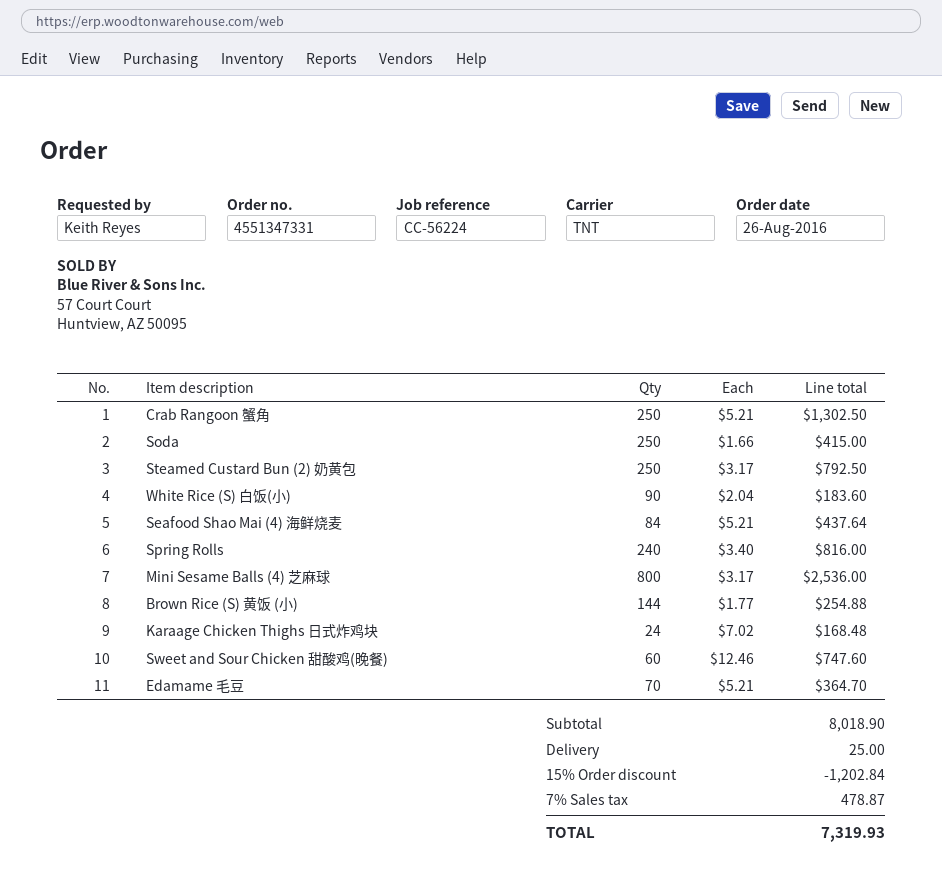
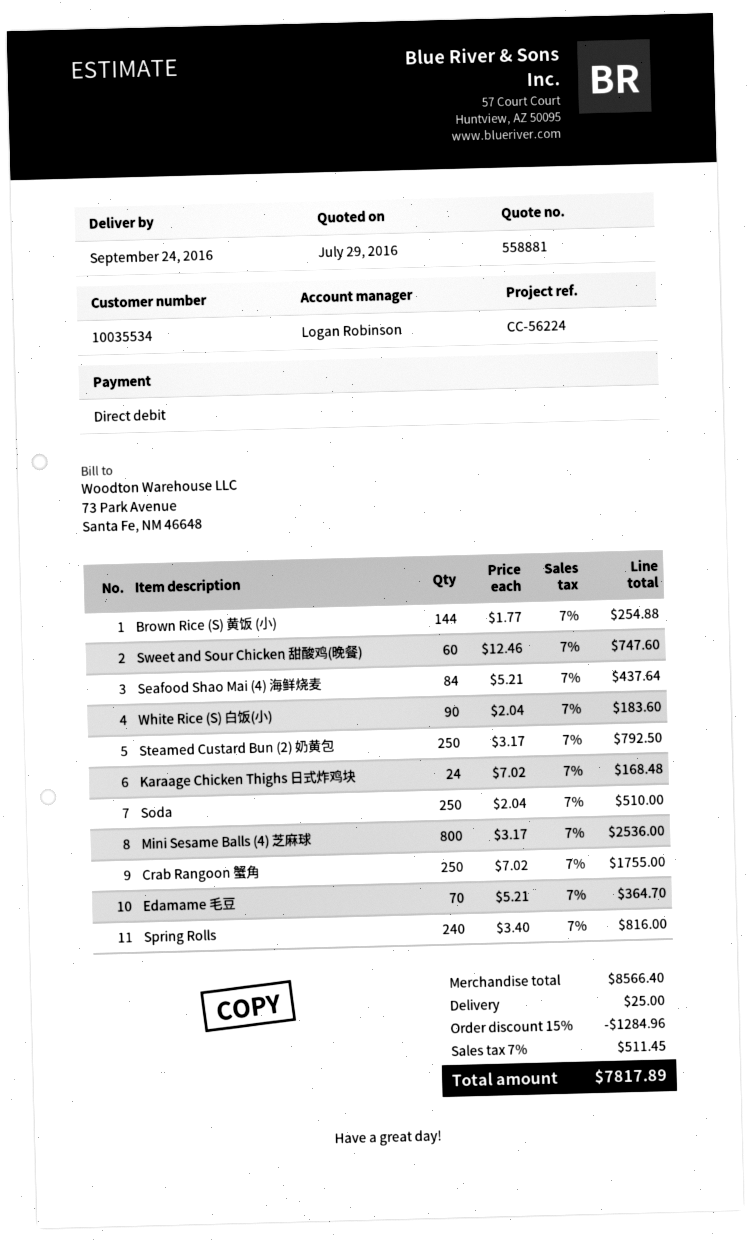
Crab Rangoon 蟹角: 250 x 5.21 = 1302.50 -> 250 x 7.02 = 1755.00
Soda: 250 x 1.66 = 415.00 -> 250 x 2.04 = 510.00
subtotal: 8018.90 -> 8566.40
discount: 15% = 1202.84 -> 15% = 1284.96
tax: 7% = 478.87 -> 7% = 511.45
total: 7319.93 -> 7817.89

